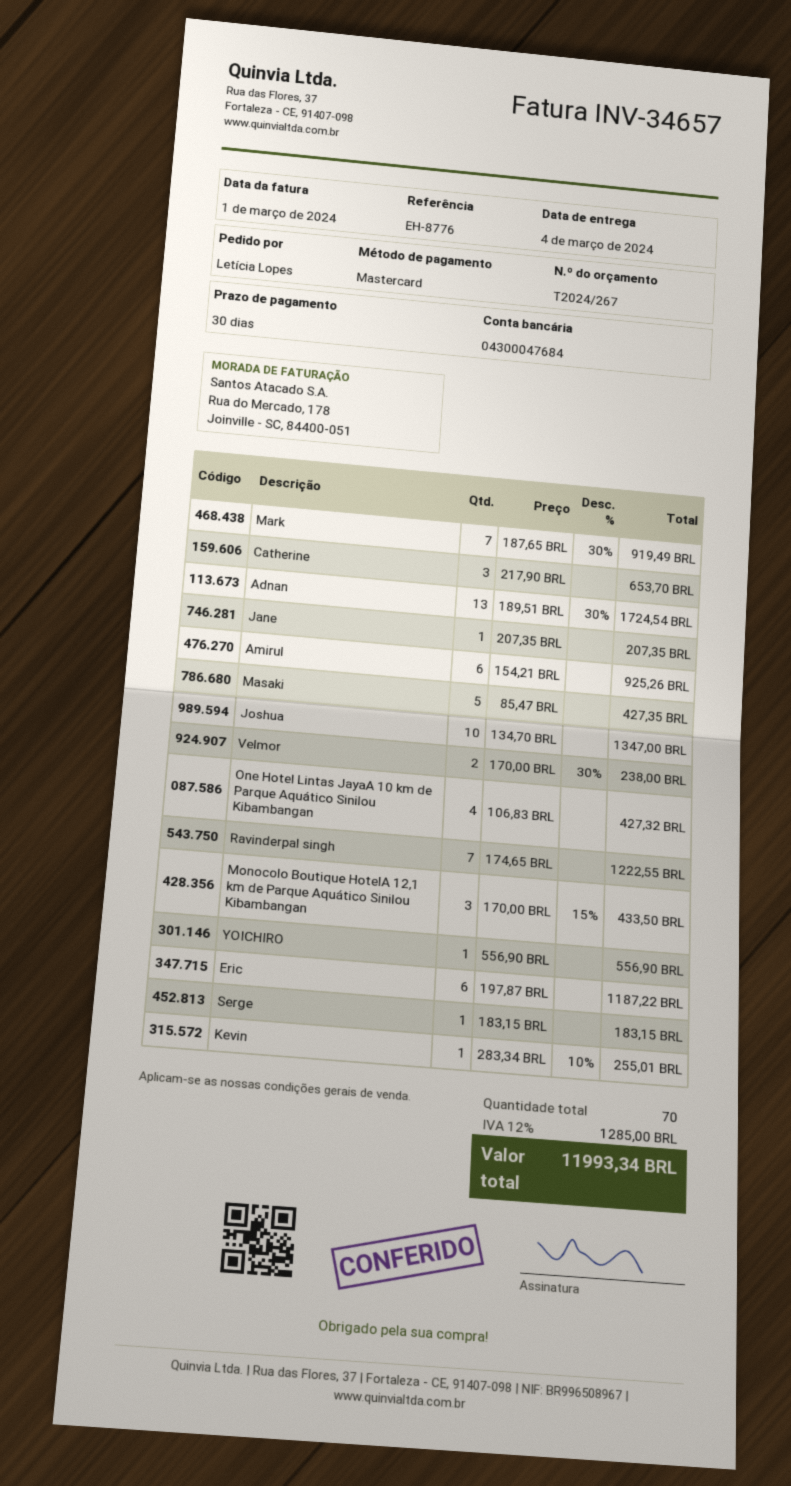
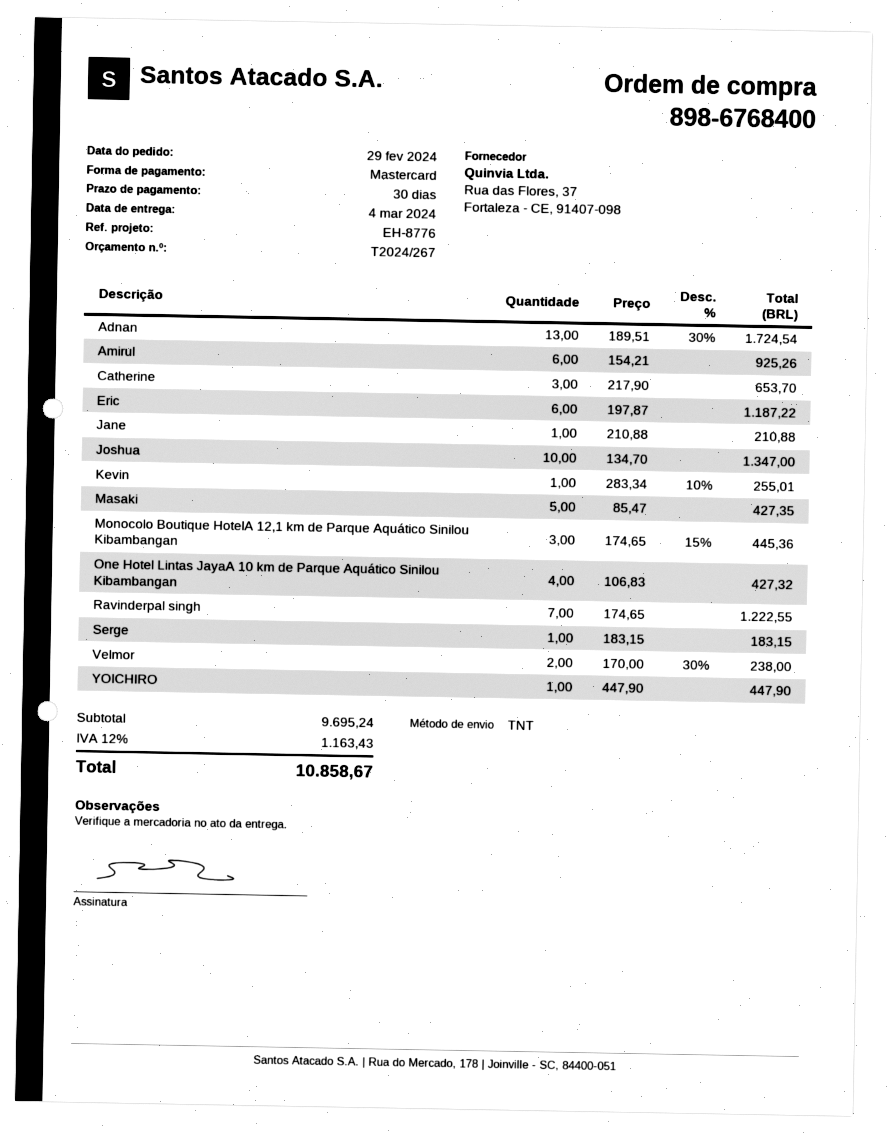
Mark: 7 x 187.65 - 30% = 919.49 -> none
Jane: 1 x 207.35 = 207.35 -> 1 x 210.88 = 210.88
Monocolo Boutique HotelA 12,1 km de Parque Aquático Sinilou Kibambangan: 3 x 170.00 - 15% = 433.50 -> 3 x 174.65 - 15% = 445.36
YOICHIRO: 1 x 556.90 = 556.90 -> 1 x 447.90 = 447.90
tax: 12% = 1285.00 -> 12% = 1163.43
total: 11993.34 -> 10858.67

